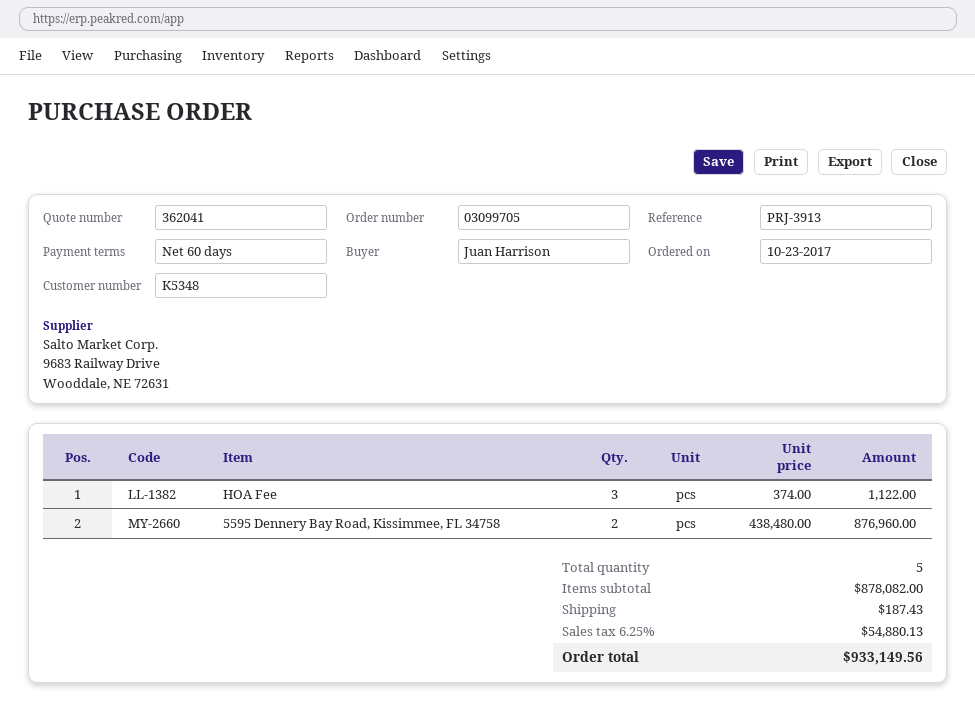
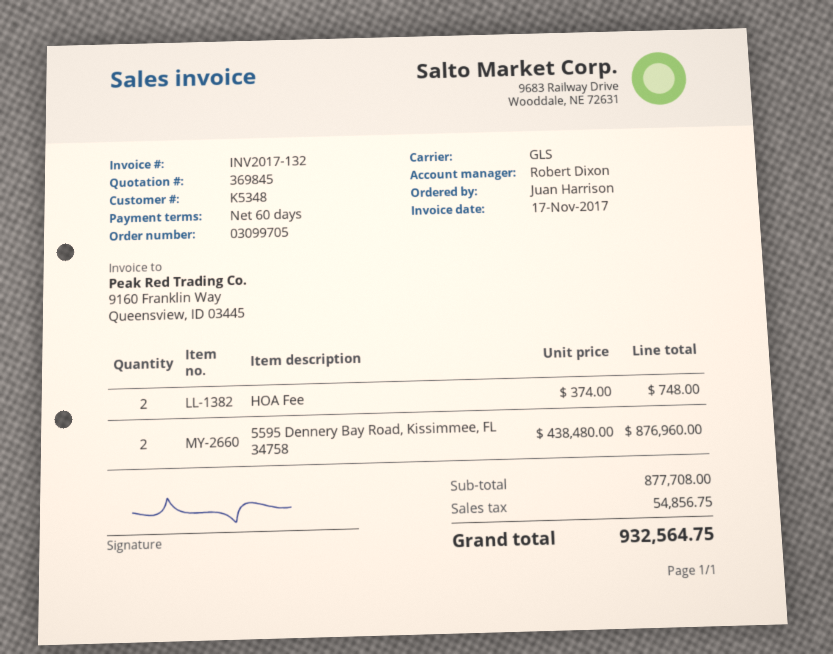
quote number: 362041 -> 369845
HOA Fee: 3 x 374.00 = 1122.00 -> 2 x 374.00 = 748.00
subtotal: 878082.00 -> 877708.00
shipping: 187.43 -> none
tax: 54880.13 -> 54856.75
total: 933149.56 -> 932564.75

